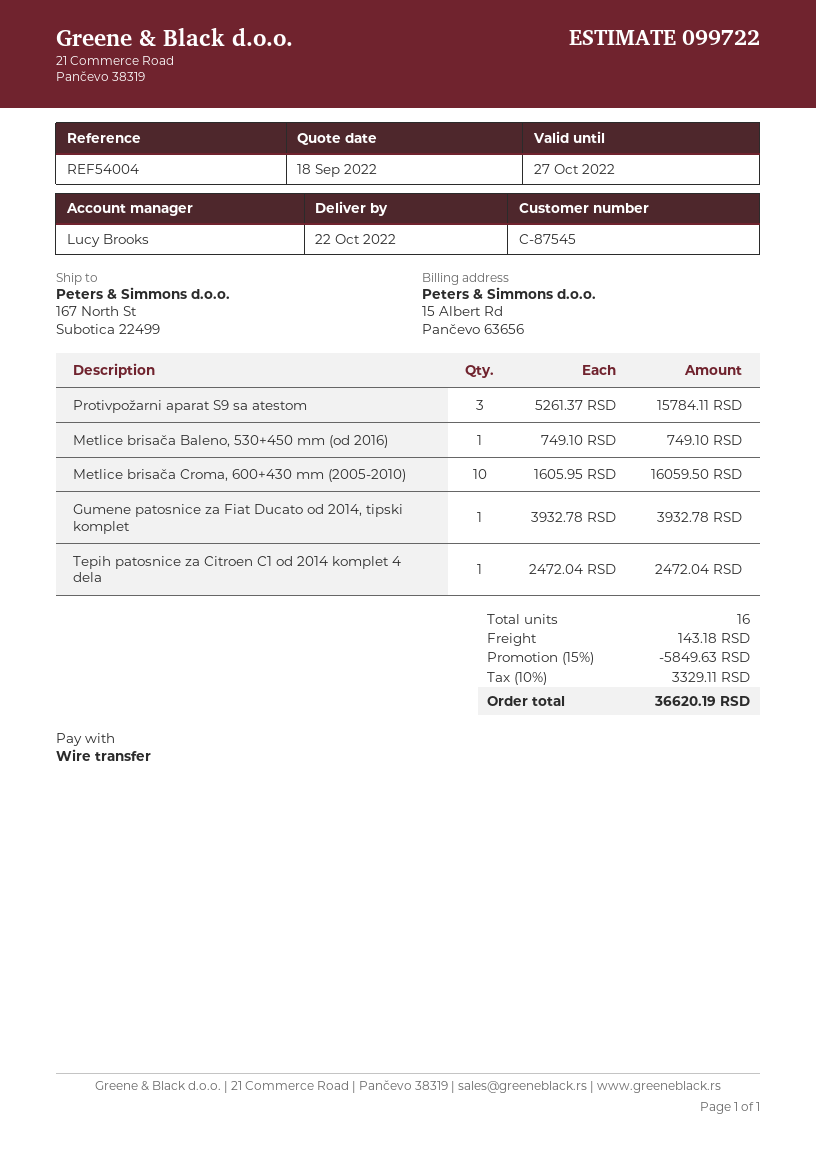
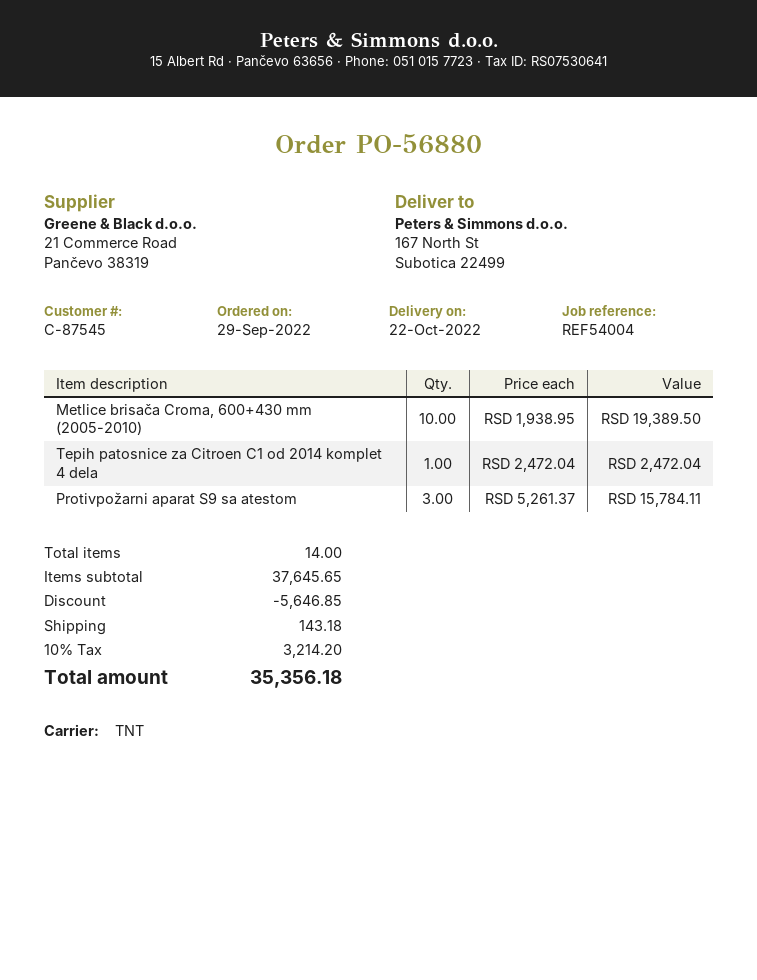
Metlice brisača Baleno, 530+450 mm (od 2016): 1 x 749.10 = 749.10 -> none
Metlice brisača Croma, 600+430 mm (2005-2010): 10 x 1605.95 = 16059.50 -> 10 x 1938.95 = 19389.50
Gumene patosnice za Fiat Ducato od 2014, tipski komplet: 1 x 3932.78 = 3932.78 -> none
total quantity: 16 -> 14
discount: 5849.63 -> 5646.85
tax: 10% = 3329.11 -> 10% = 3214.20
total: 36620.19 -> 35356.18

